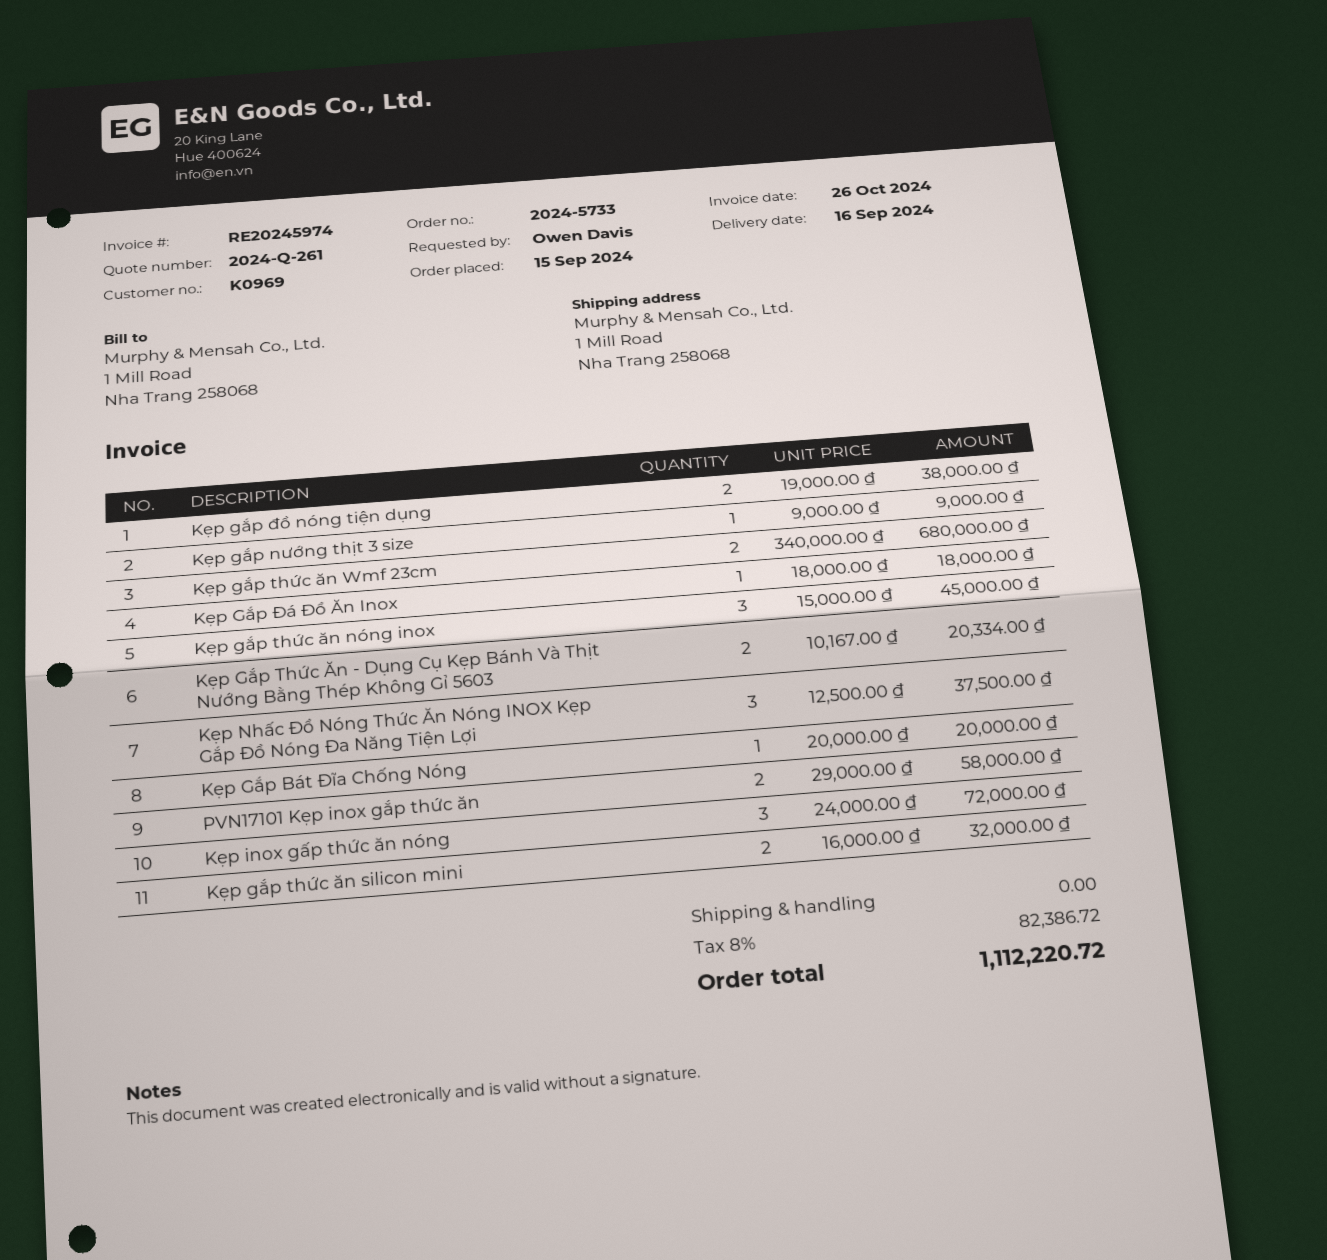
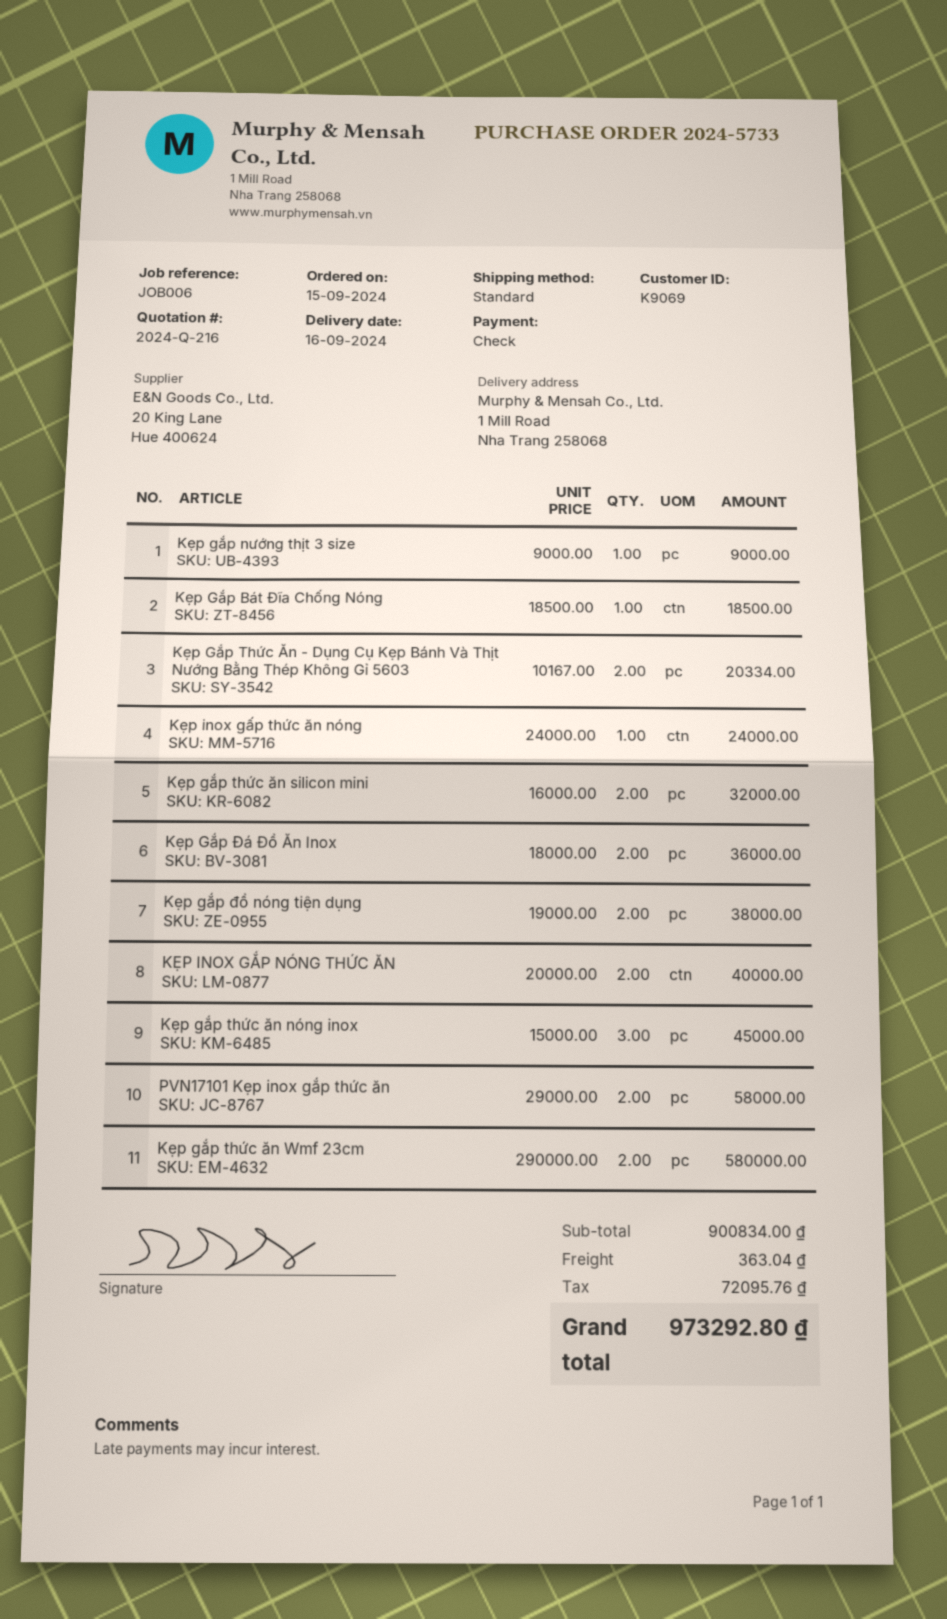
quote number: 2024-Q-261 -> 2024-Q-216
customer number: K0969 -> K9069
Kẹp gắp thức ăn Wmf 23cm: 2 x 340000.00 = 680000.00 -> 2 x 290000.00 = 580000.00
Kẹp Gắp Đá Đồ Ăn Inox: 1 x 18000.00 = 18000.00 -> 2 x 18000.00 = 36000.00
Kẹp Nhấc Đồ Nóng Thức Ăn Nóng INOX Kẹp Gắp Đồ Nóng Đa Năng Tiện Lợi: 3 x 12500.00 = 37500.00 -> none
Kẹp Gắp Bát Đĩa Chống Nóng: 1 x 20000.00 = 20000.00 -> 1 x 18500.00 = 18500.00
Kẹp inox gấp thức ăn nóng: 3 x 24000.00 = 72000.00 -> 1 x 24000.00 = 24000.00
KẸP INOX GẮP NÓNG THỨC ĂN: none -> 2 x 20000.00 = 40000.00
shipping: 0.00 -> 363.04
tax: 82386.72 -> 72095.76
total: 1112220.72 -> 973292.80

